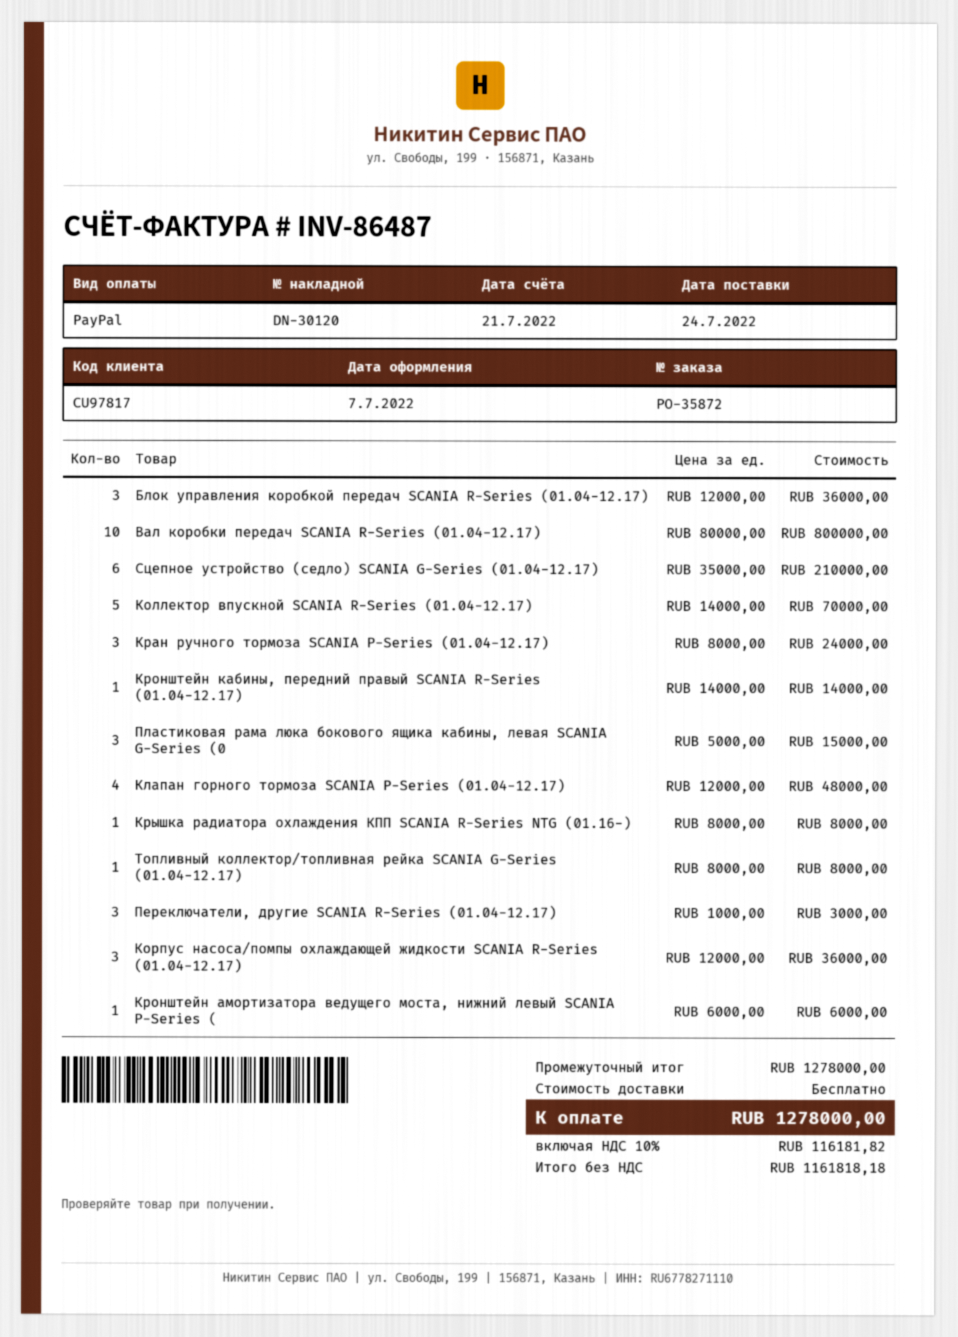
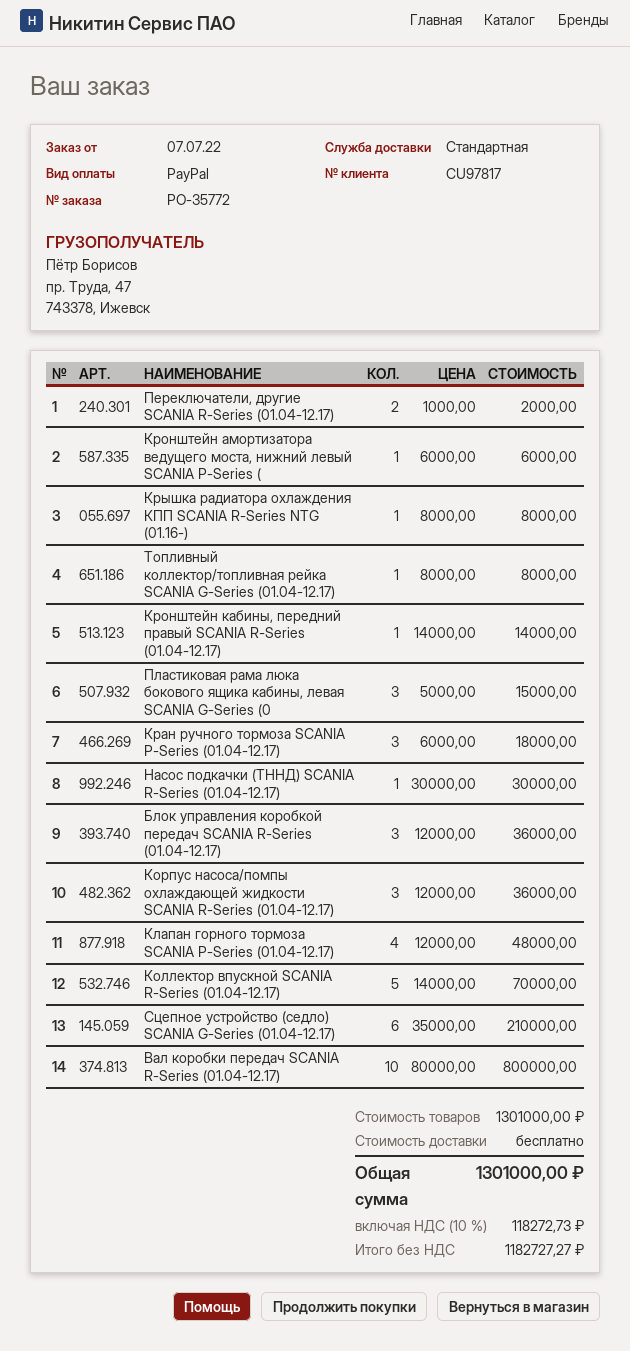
order number: PO-35872 -> PO-35772
Кран ручного тормоза SCANIA P-Series (01.04-12.17): 3 x 8000.00 = 24000.00 -> 3 x 6000.00 = 18000.00
Переключатели, другие SCANIA R-Series (01.04-12.17): 3 x 1000.00 = 3000.00 -> 2 x 1000.00 = 2000.00
Насос подкачки (ТННД) SCANIA R-Series (01.04-12.17): none -> 1 x 30000.00 = 30000.00
subtotal: 1278000.00 -> 1301000.00
net: 1161818.18 -> 1182727.27
tax: 10% = 116181.82 -> 10% = 118272.73
total: 1278000.00 -> 1301000.00

